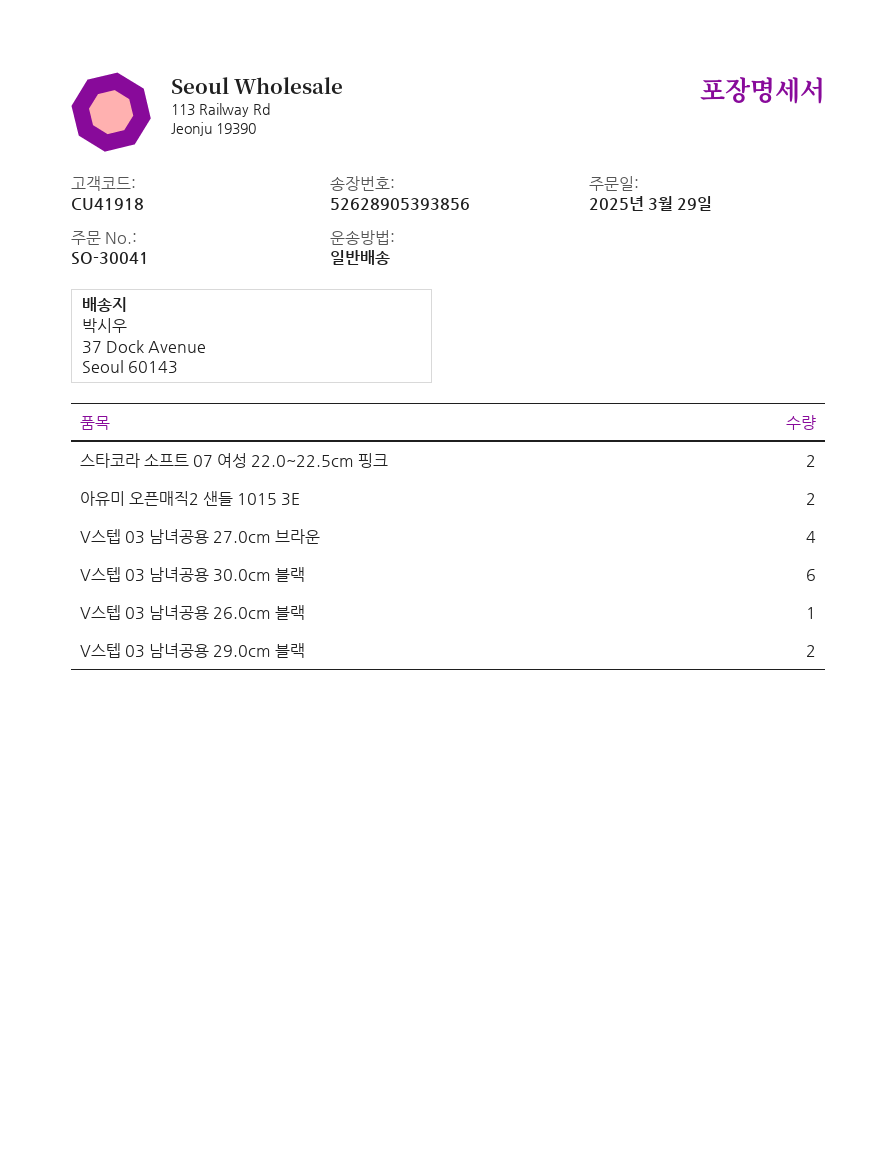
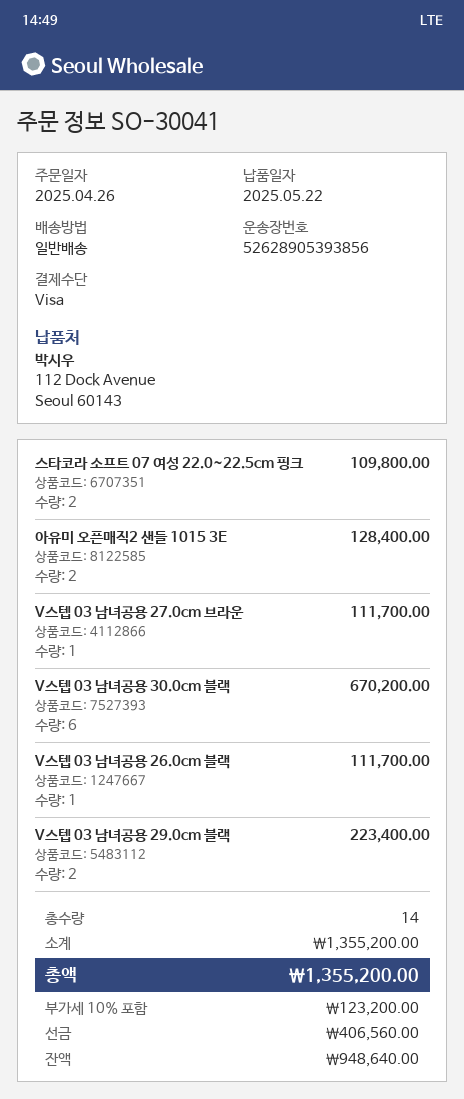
order date: 2025-03-29 -> 2025-04-26
ship to: 37 Dock Avenue, Seoul 60143 -> 112 Dock Avenue, Seoul 60143
V스텝 03 남녀공용 27.0cm 브라운: 4 -> 1

